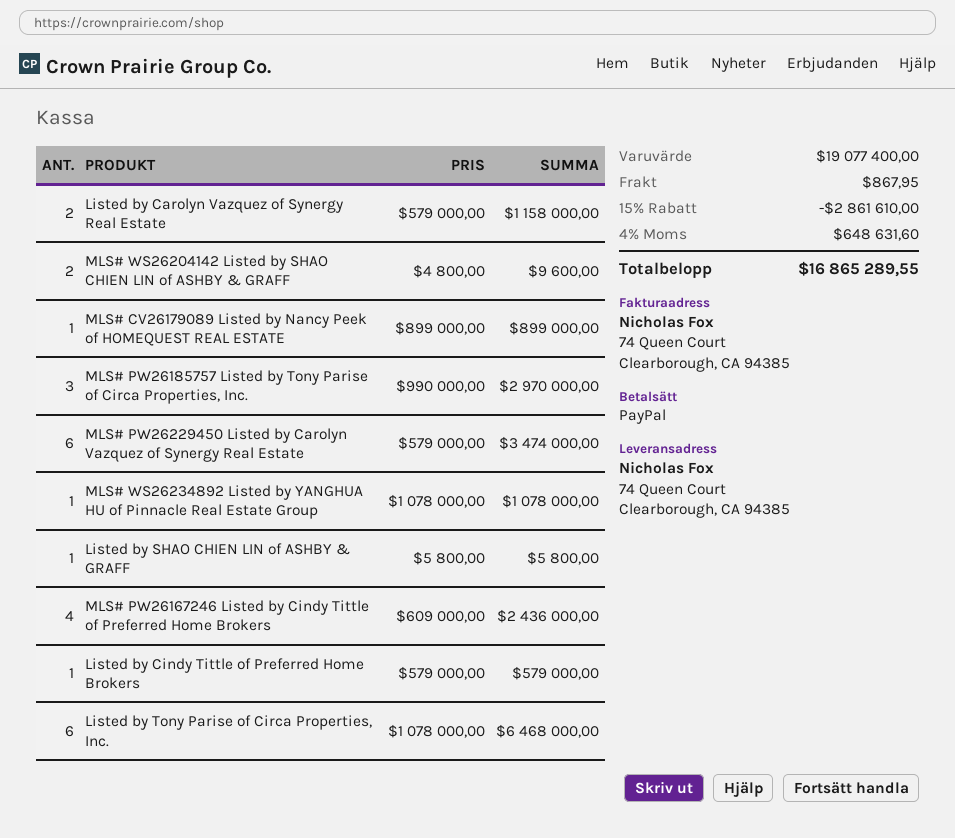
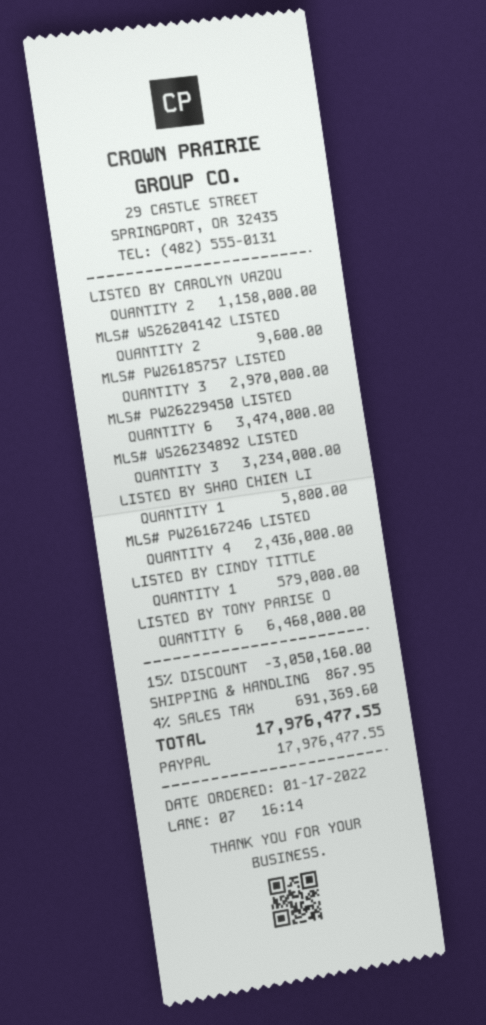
MLS# CV26179089 Listed by Nancy Peek of HOMEQUEST REAL ESTATE: 1 for 899000.00 -> none
MLS# WS26234892 Listed by YANGHUA HU of Pinnacle Real Estate Group: 1 for 1078000.00 -> 3 for 3234000.00
discount: 15% = 2861610.00 -> 15% = 3050160.00
tax: 4% = 648631.60 -> 4% = 691369.60
total: 16865289.55 -> 17976477.55

